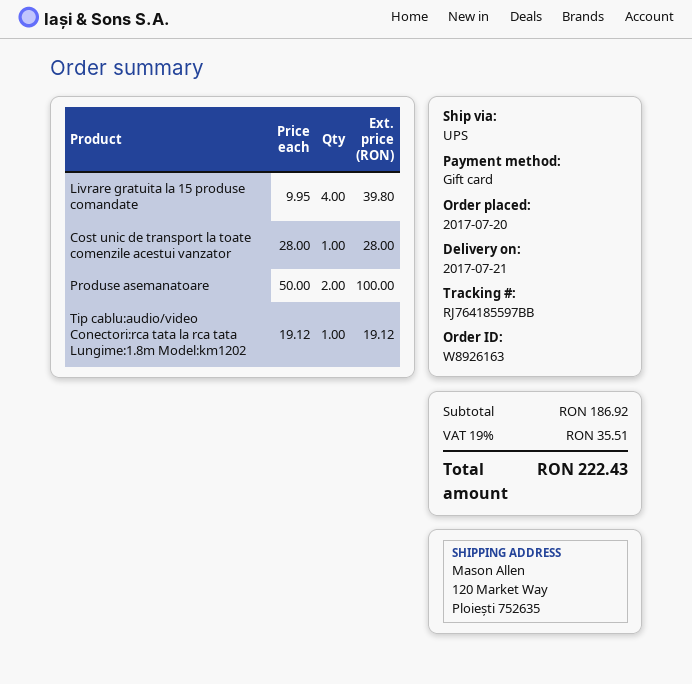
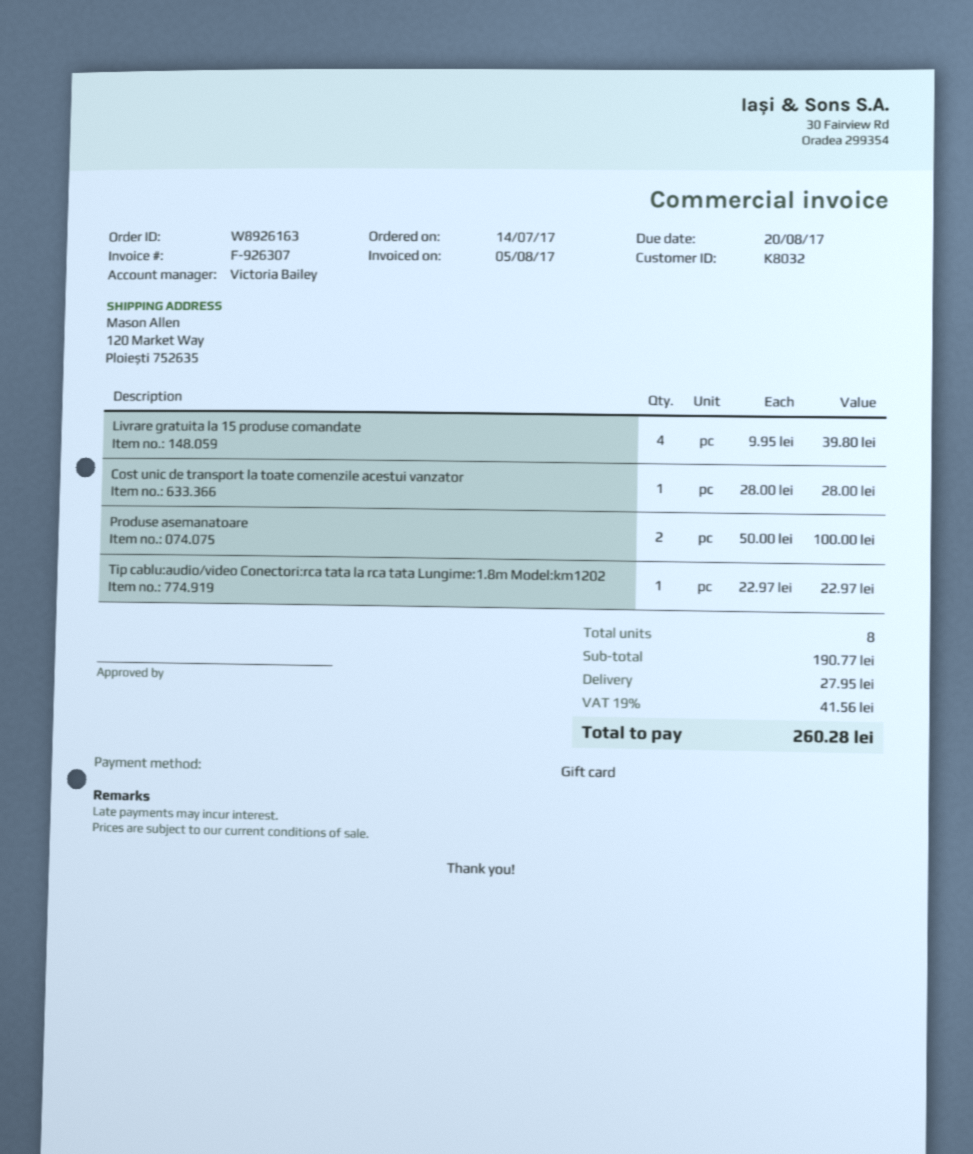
order date: 2017-07-20 -> 2017-07-14
Tip cablu:audio/video Conectori:rca tata la rca tata Lungime:1.8m Model:km1202: 1 x 19.12 = 19.12 -> 1 x 22.97 = 22.97
subtotal: 186.92 -> 190.77
shipping: none -> 27.95
tax: 19% = 35.51 -> 19% = 41.56
total: 222.43 -> 260.28

